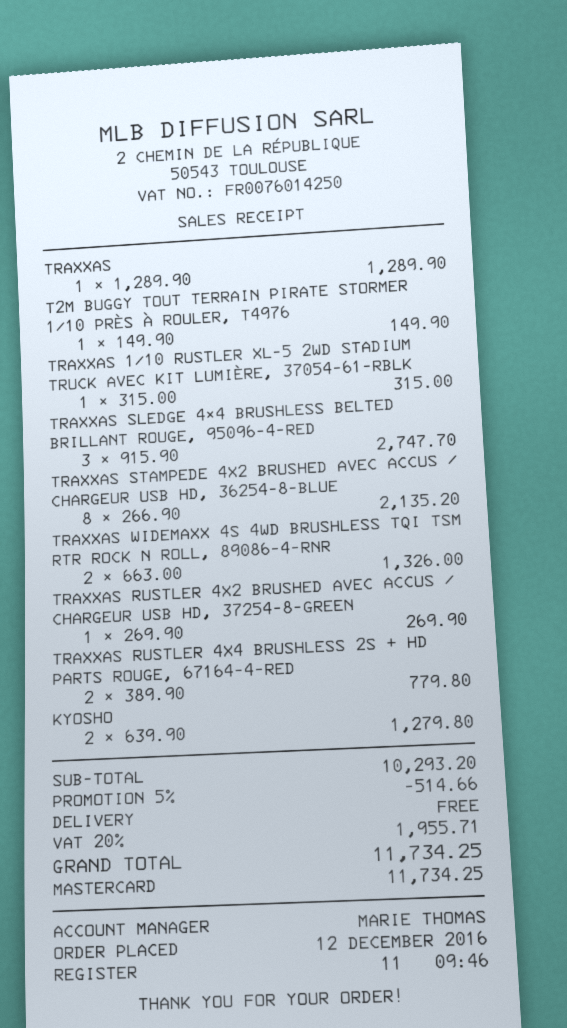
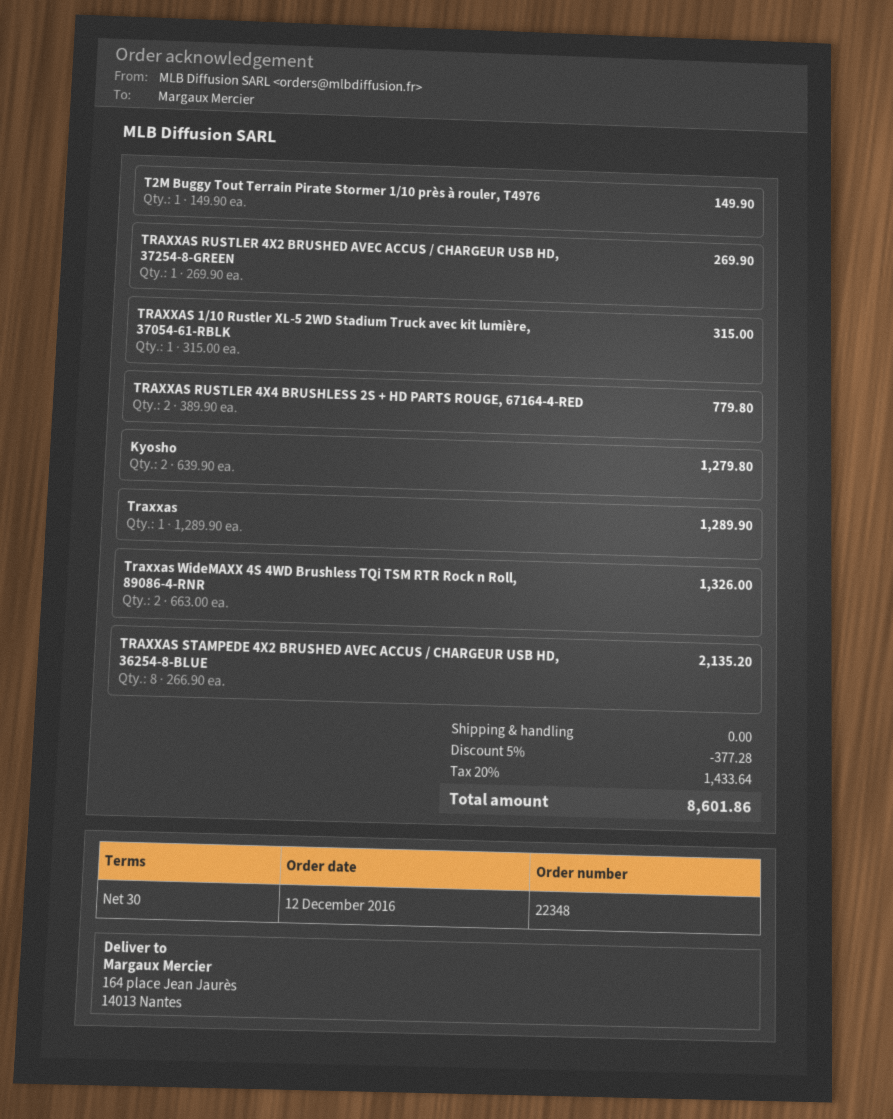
TRAXXAS SLEDGE 4×4 BRUSHLESS BELTED BRILLANT ROUGE, 95096-4-RED: 3 x 915.90 = 2747.70 -> none
discount: 5% = 514.66 -> 5% = 377.28
tax: 20% = 1955.71 -> 20% = 1433.64
total: 11734.25 -> 8601.86

